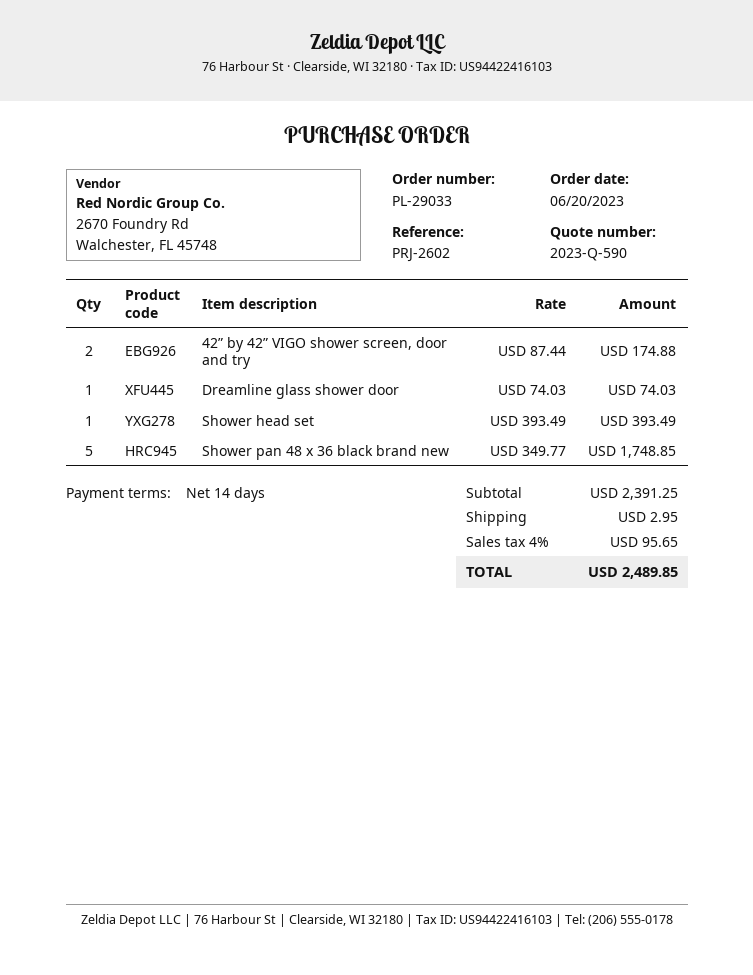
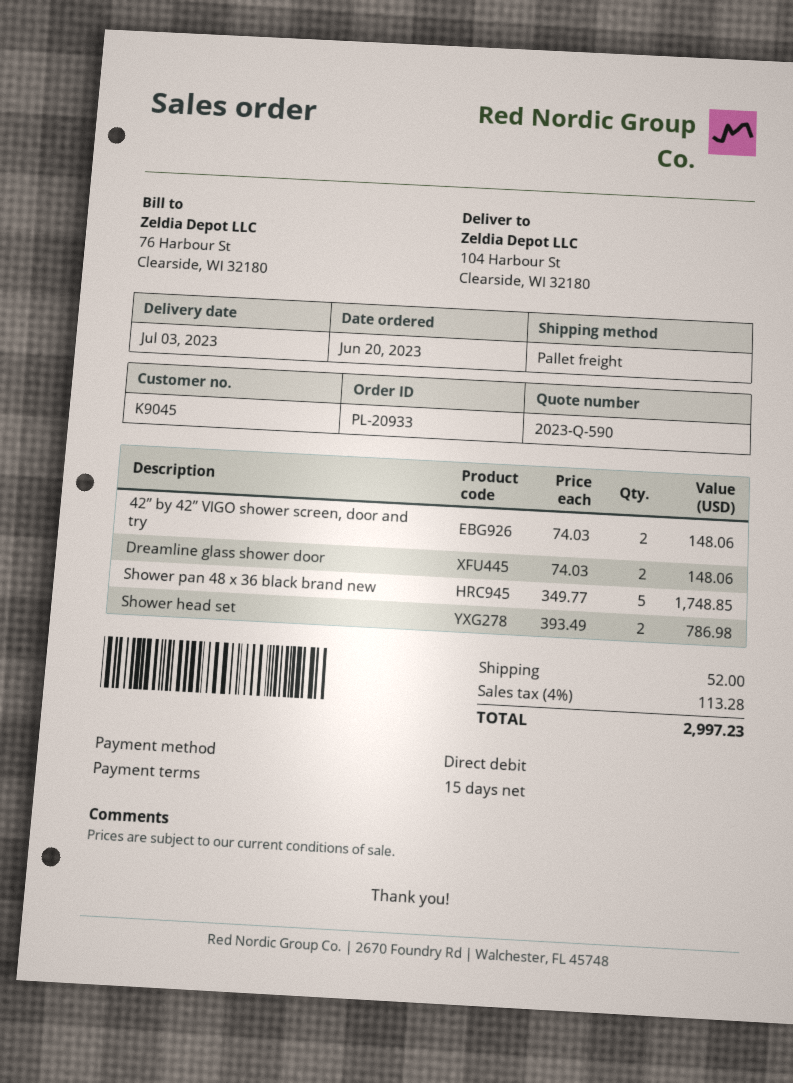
order number: PL-29033 -> PL-20933
payment terms: 14 days -> 15 days
42” by 42” VIGO shower screen, door and try: 2 x 87.44 = 174.88 -> 2 x 74.03 = 148.06
Dreamline glass shower door: 1 x 74.03 = 74.03 -> 2 x 74.03 = 148.06
Shower head set: 1 x 393.49 = 393.49 -> 2 x 393.49 = 786.98
shipping: 2.95 -> 52.00
tax: 4% = 95.65 -> 4% = 113.28
total: 2489.85 -> 2997.23

